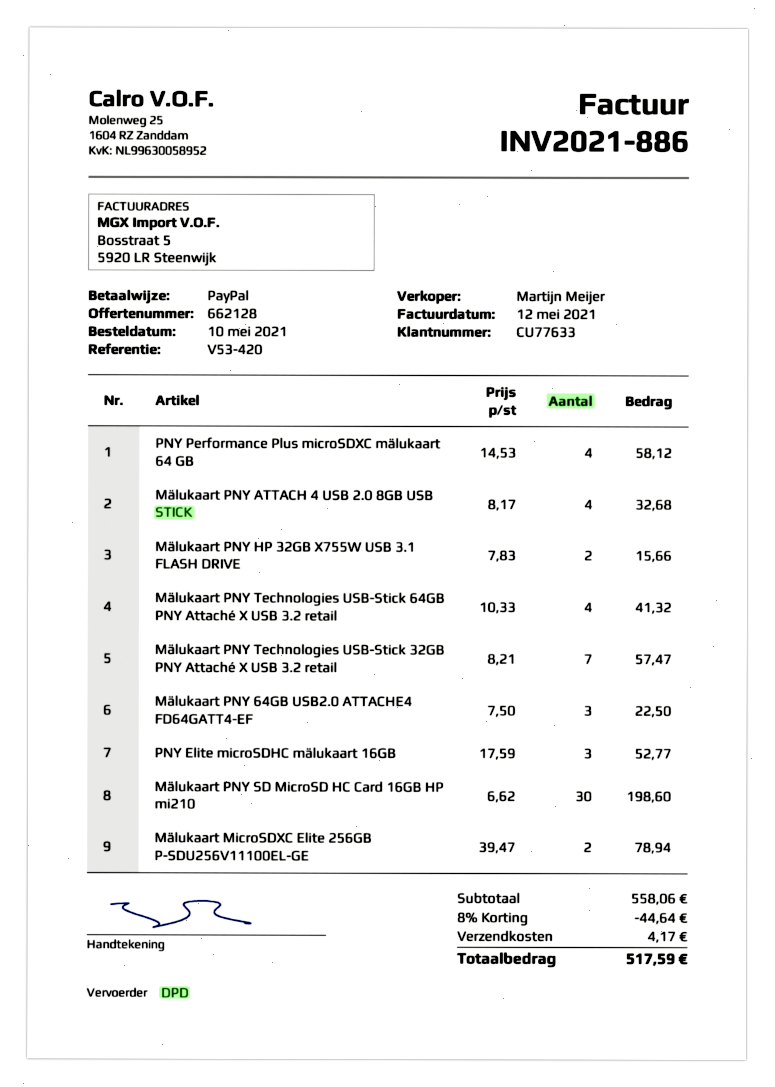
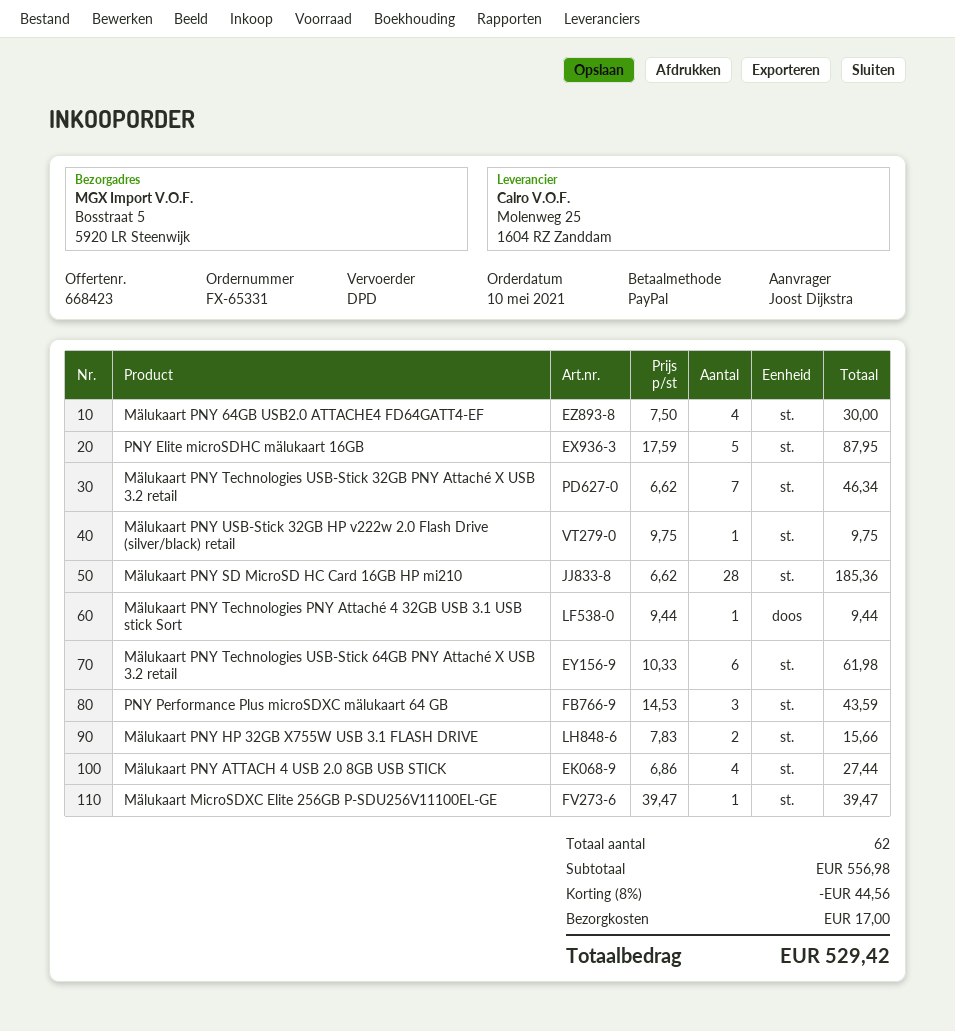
quote number: 662128 -> 668423
PNY Performance Plus microSDXC mälukaart 64 GB: 4 x 14.53 = 58.12 -> 3 x 14.53 = 43.59
Mälukaart PNY ATTACH 4 USB 2.0 8GB USB STICK: 4 x 8.17 = 32.68 -> 4 x 6.86 = 27.44
Mälukaart PNY Technologies USB-Stick 64GB PNY Attaché X USB 3.2 retail: 4 x 10.33 = 41.32 -> 6 x 10.33 = 61.98
Mälukaart PNY Technologies USB-Stick 32GB PNY Attaché X USB 3.2 retail: 7 x 8.21 = 57.47 -> 7 x 6.62 = 46.34
Mälukaart PNY 64GB USB2.0 ATTACHE4 FD64GATT4-EF: 3 x 7.50 = 22.50 -> 4 x 7.50 = 30.00
PNY Elite microSDHC mälukaart 16GB: 3 x 17.59 = 52.77 -> 5 x 17.59 = 87.95
Mälukaart PNY SD MicroSD HC Card 16GB HP mi210: 30 x 6.62 = 198.60 -> 28 x 6.62 = 185.36
Mälukaart MicroSDXC Elite 256GB P-SDU256V11100EL-GE: 2 x 39.47 = 78.94 -> 1 x 39.47 = 39.47
Mälukaart PNY USB-Stick 32GB HP v222w 2.0 Flash Drive (silver/black) retail: none -> 1 x 9.75 = 9.75
Mälukaart PNY Technologies PNY Attaché 4 32GB USB 3.1 USB stick Sort: none -> 1 x 9.44 = 9.44
subtotal: 558.06 -> 556.98
discount: 8% = 44.64 -> 8% = 44.56
shipping: 4.17 -> 17.00
total: 517.59 -> 529.42

